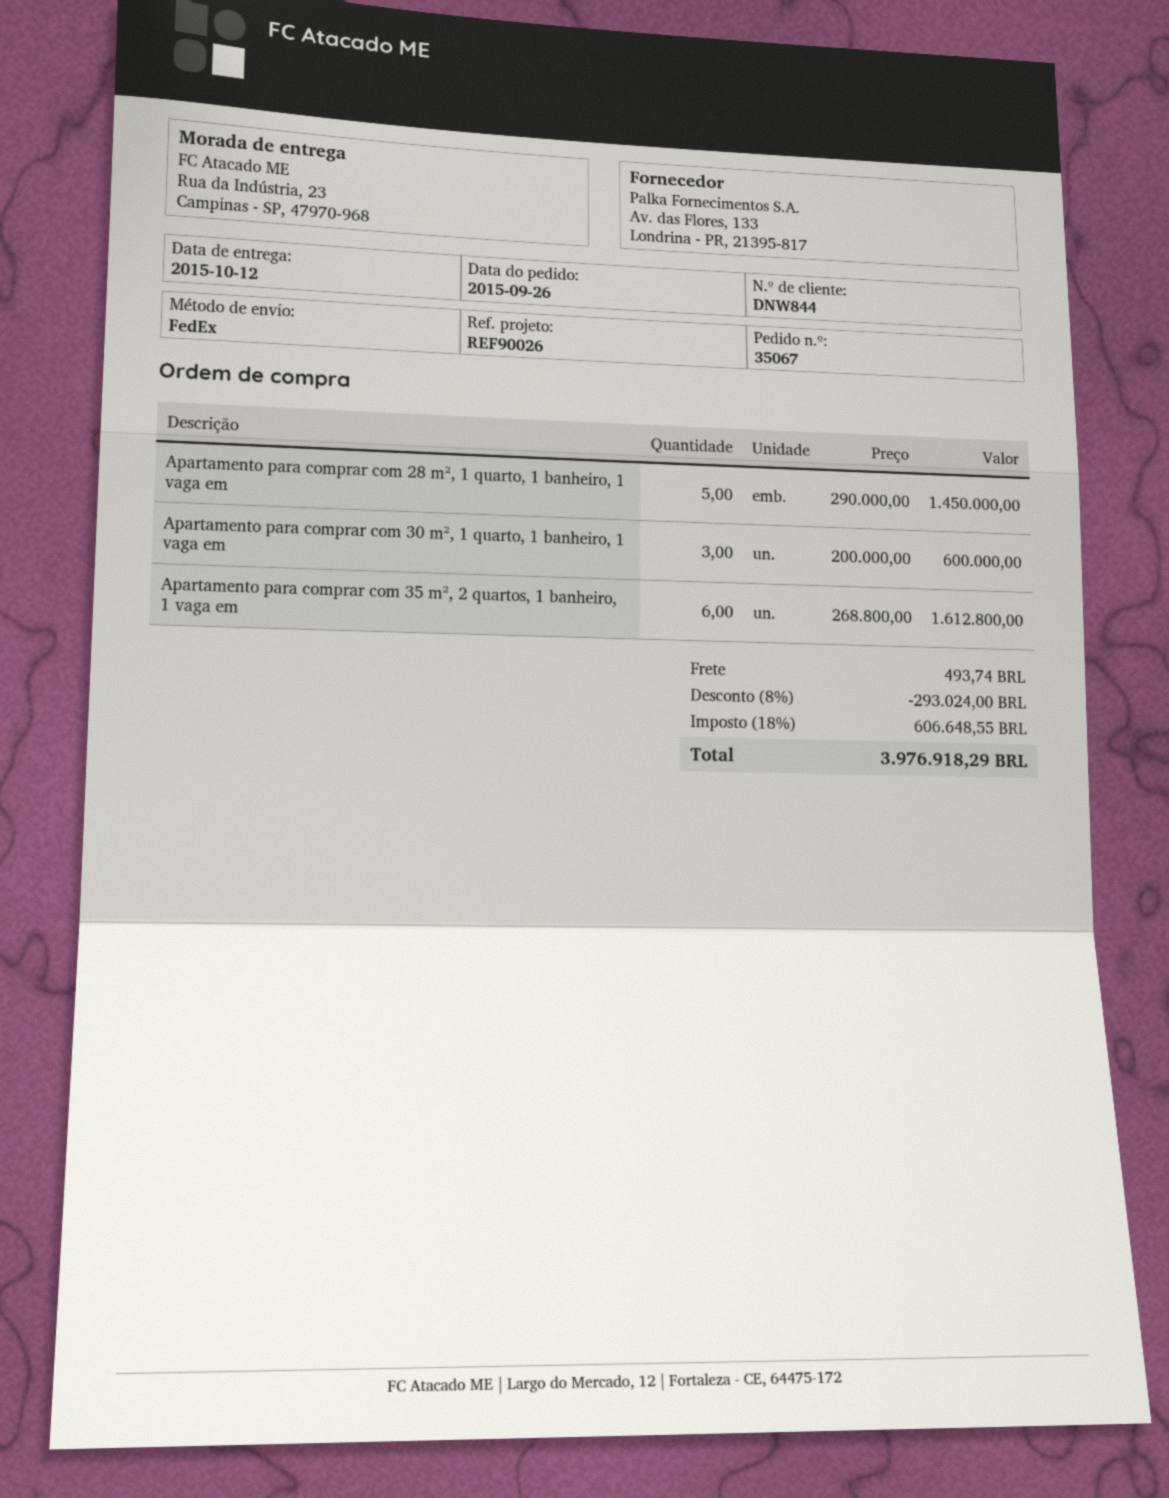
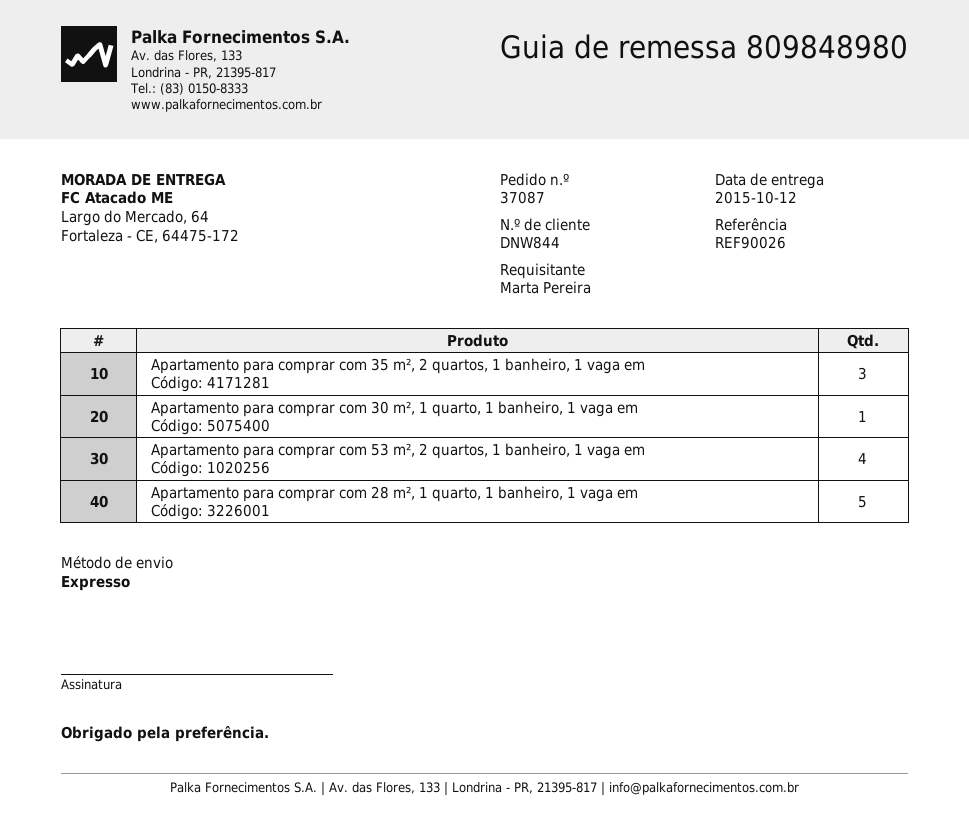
order number: 35067 -> 37087
shipping method: FedEx -> express
ship to: Rua da Indústria, 23, Campinas - SP, 47970-968 -> Largo do Mercado, 64, Fortaleza - CE, 64475-172
Apartamento para comprar com 30 m², 1 quarto, 1 banheiro, 1 vaga em: 3 -> 1
Apartamento para comprar com 35 m², 2 quartos, 1 banheiro, 1 vaga em: 6 -> 3
Apartamento para comprar com 53 m², 2 quartos, 1 banheiro, 1 vaga em: none -> 4

